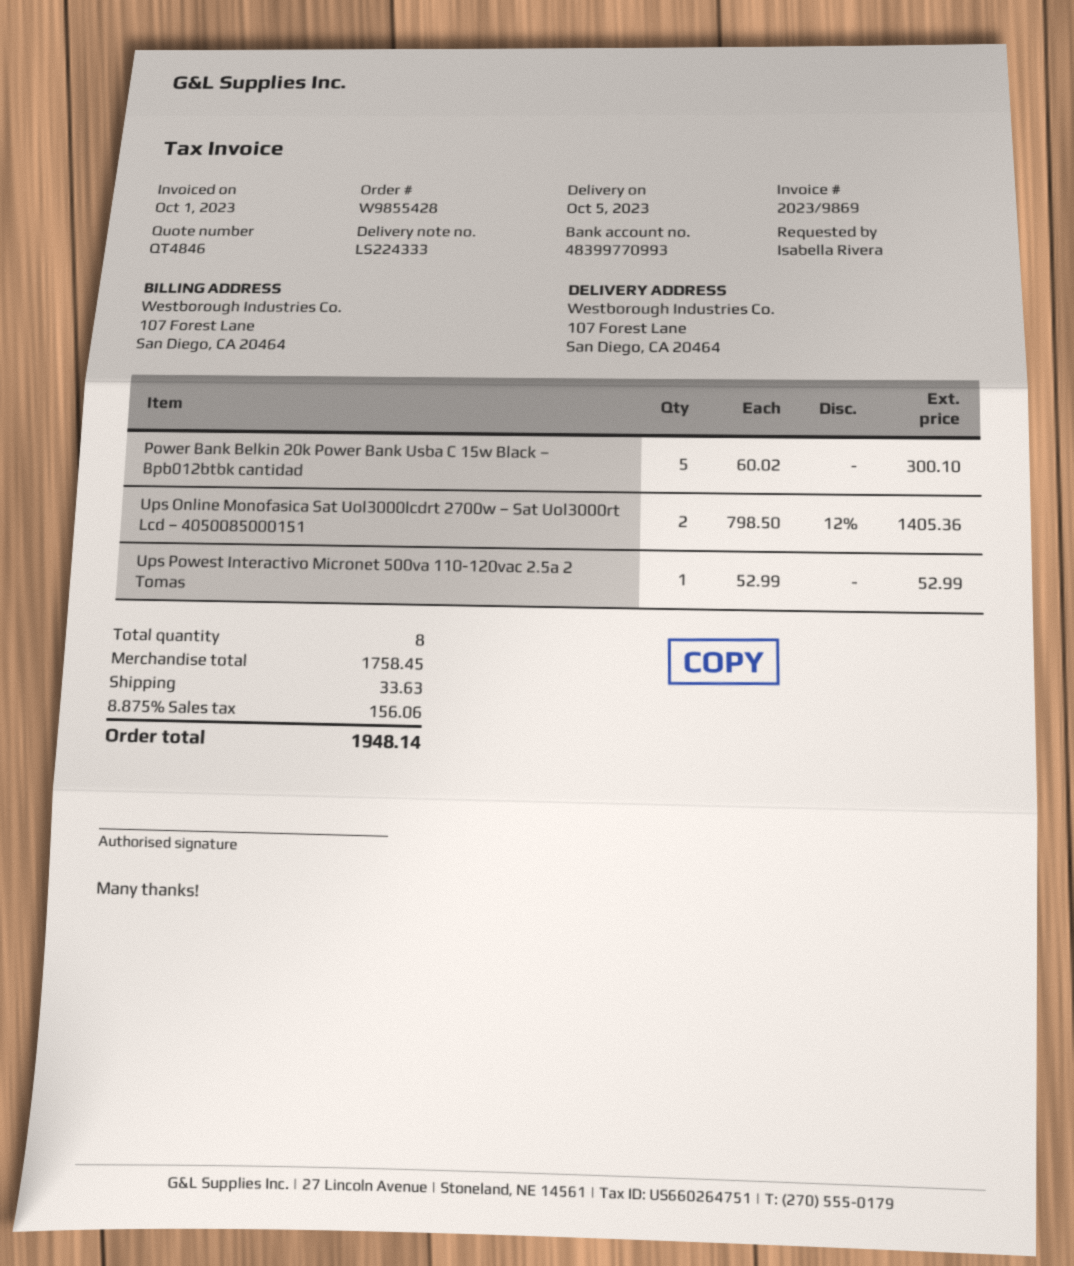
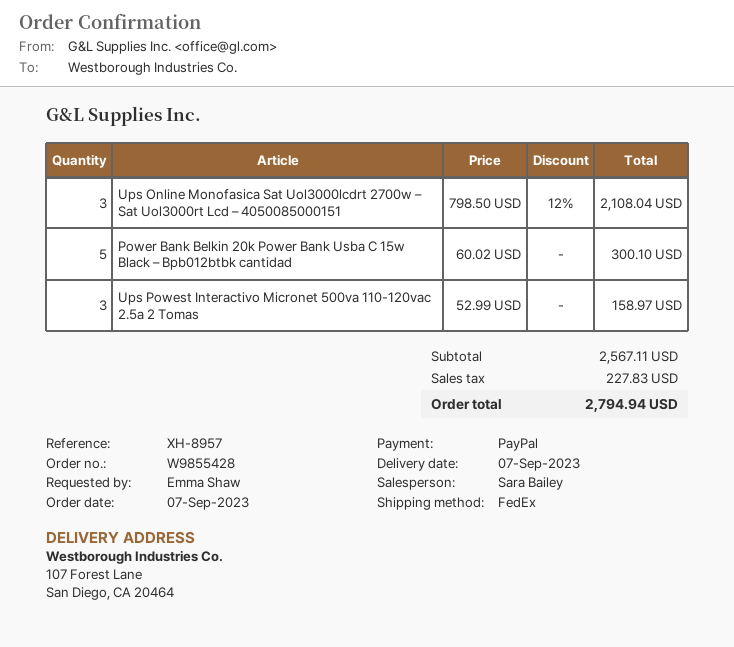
delivery date: 2023-10-05 -> 2023-09-07
ordered by: Isabella Rivera -> Emma Shaw
Ups Online Monofasica Sat Uol3000lcdrt 2700w – Sat Uol3000rt Lcd – 4050085000151: 2 x 798.50 - 12% = 1405.36 -> 3 x 798.50 - 12% = 2108.04
Ups Powest Interactivo Micronet 500va 110-120vac 2.5a 2 Tomas: 1 x 52.99 = 52.99 -> 3 x 52.99 = 158.97
subtotal: 1758.45 -> 2567.11
shipping: 33.63 -> none
tax: 156.06 -> 227.83
total: 1948.14 -> 2794.94

